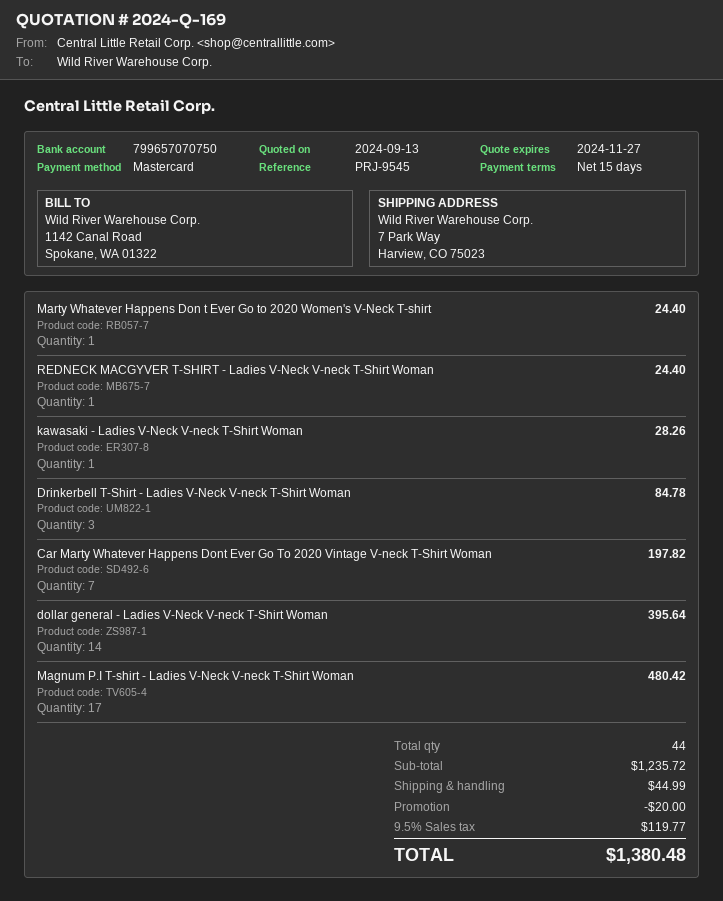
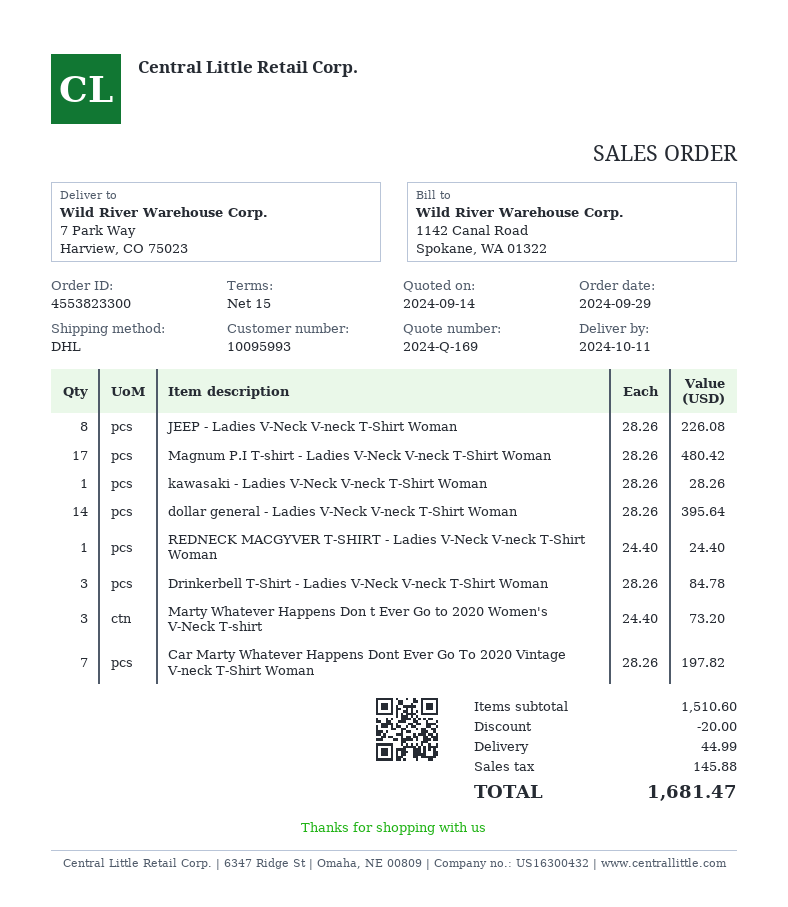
quote date: 2024-09-13 -> 2024-09-14
Marty Whatever Happens Don t Ever Go to 2020 Women's V-Neck T-shirt: 1 for 24.40 -> 3 for 73.20
JEEP - Ladies V-Neck V-neck T-Shirt Woman: none -> 8 for 226.08
subtotal: 1235.72 -> 1510.60
tax: 119.77 -> 145.88
total: 1380.48 -> 1681.47

